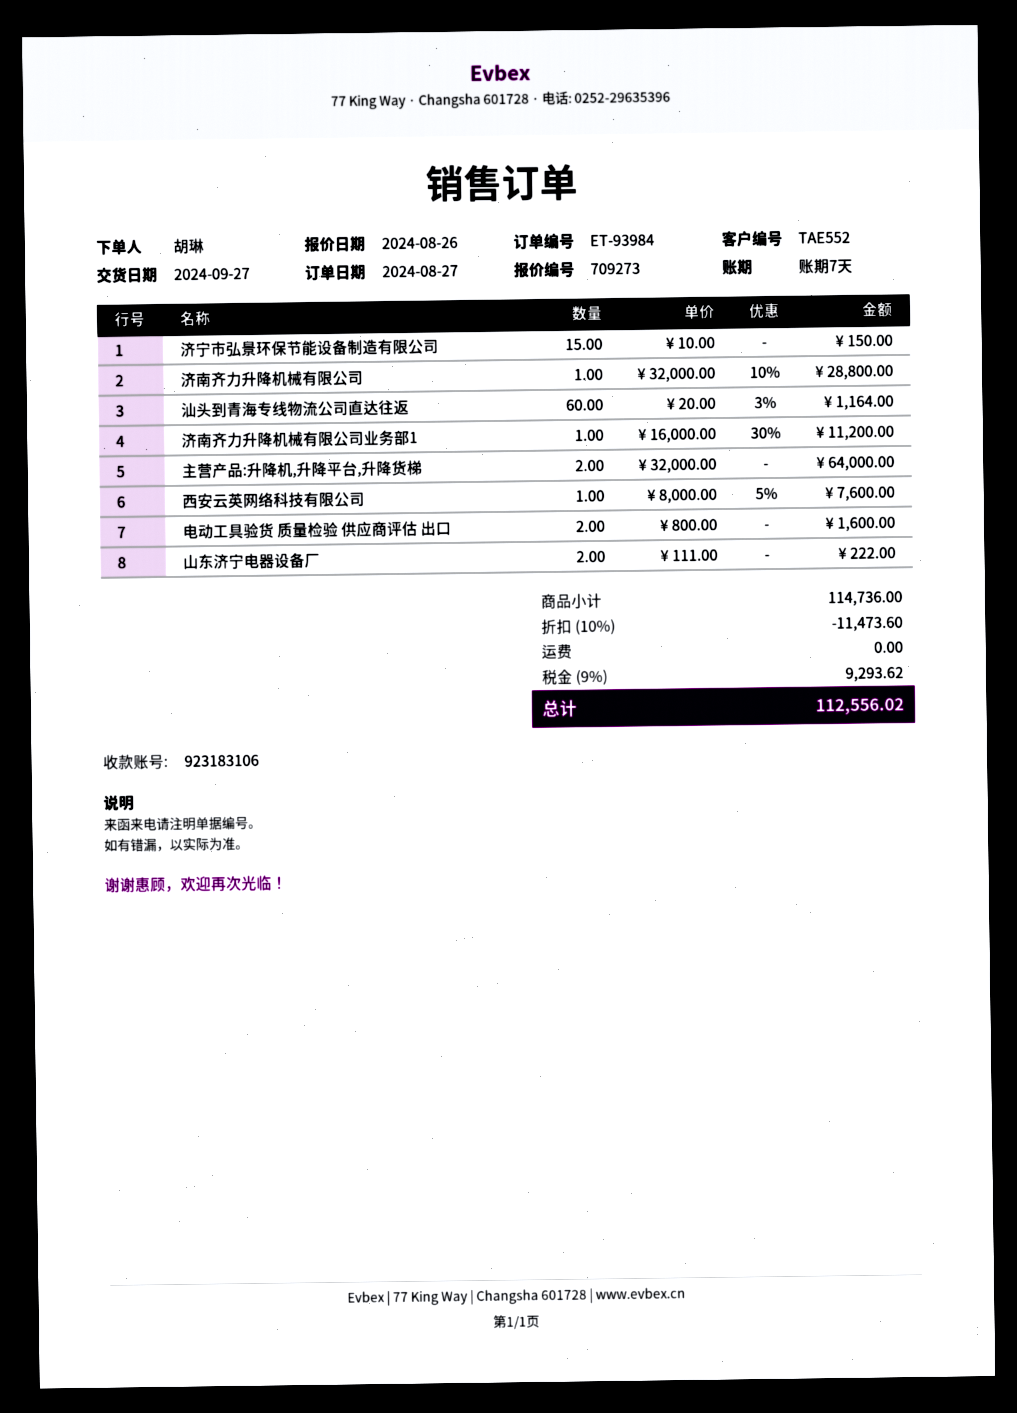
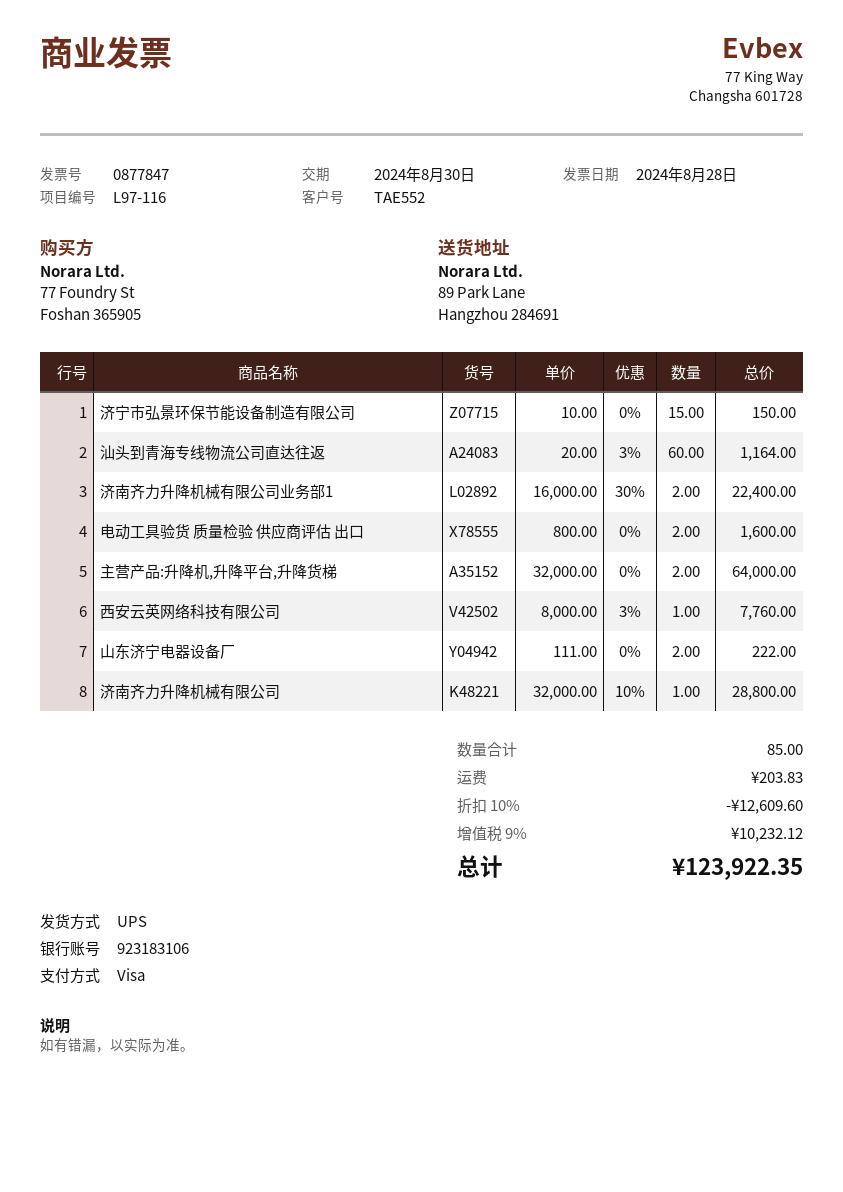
delivery date: 2024-09-27 -> 2024-08-30
济南齐力升降机械有限公司业务部1: 1 x 16000.00 - 30% = 11200.00 -> 2 x 16000.00 - 30% = 22400.00
西安云英网络科技有限公司: 1 x 8000.00 - 5% = 7600.00 -> 1 x 8000.00 - 3% = 7760.00
discount: 10% = 11473.60 -> 10% = 12609.60
shipping: 0.00 -> 203.83
tax: 9% = 9293.62 -> 9% = 10232.12
total: 112556.02 -> 123922.35

